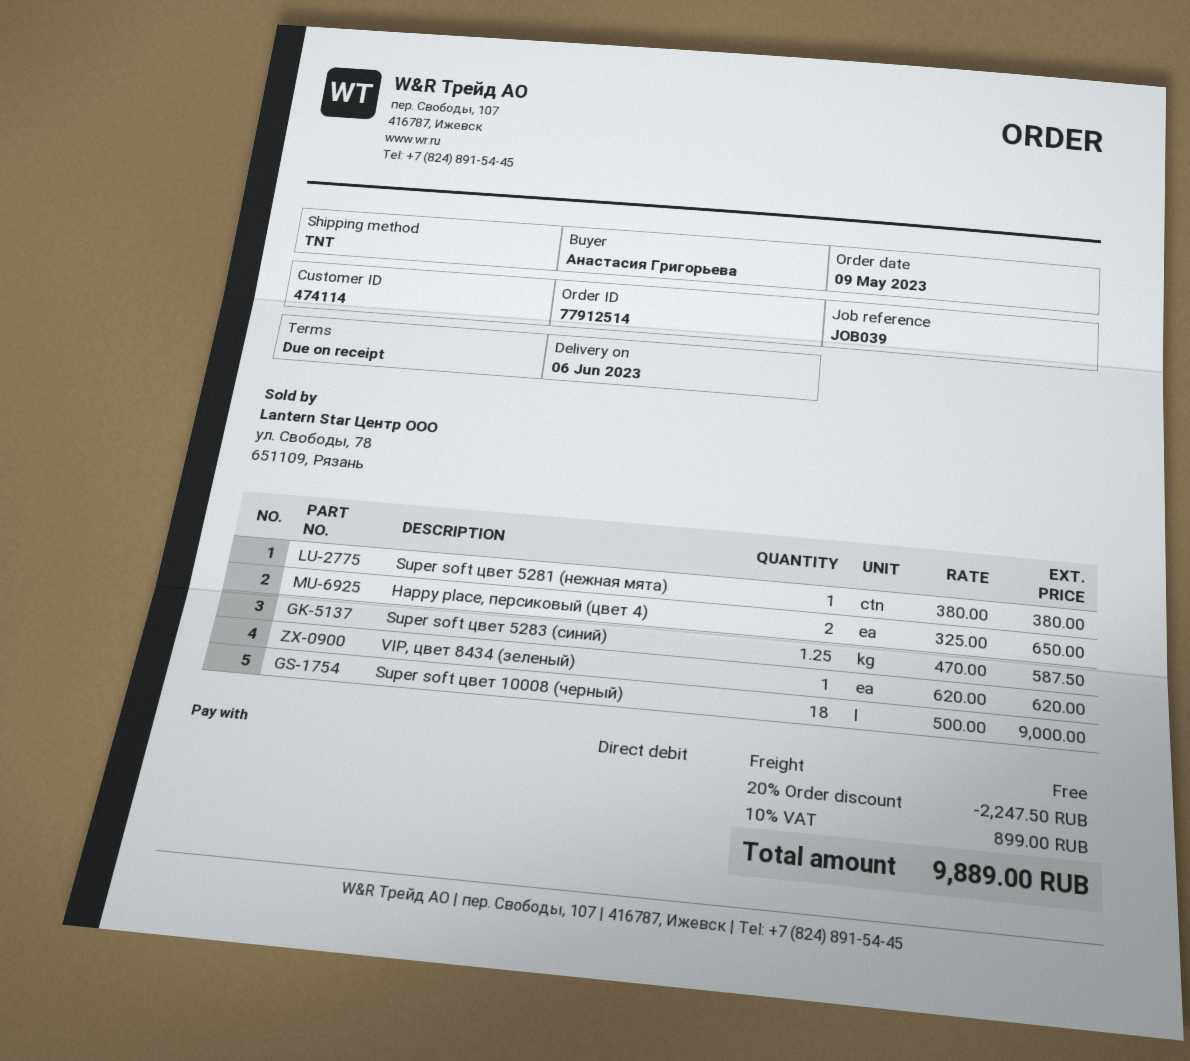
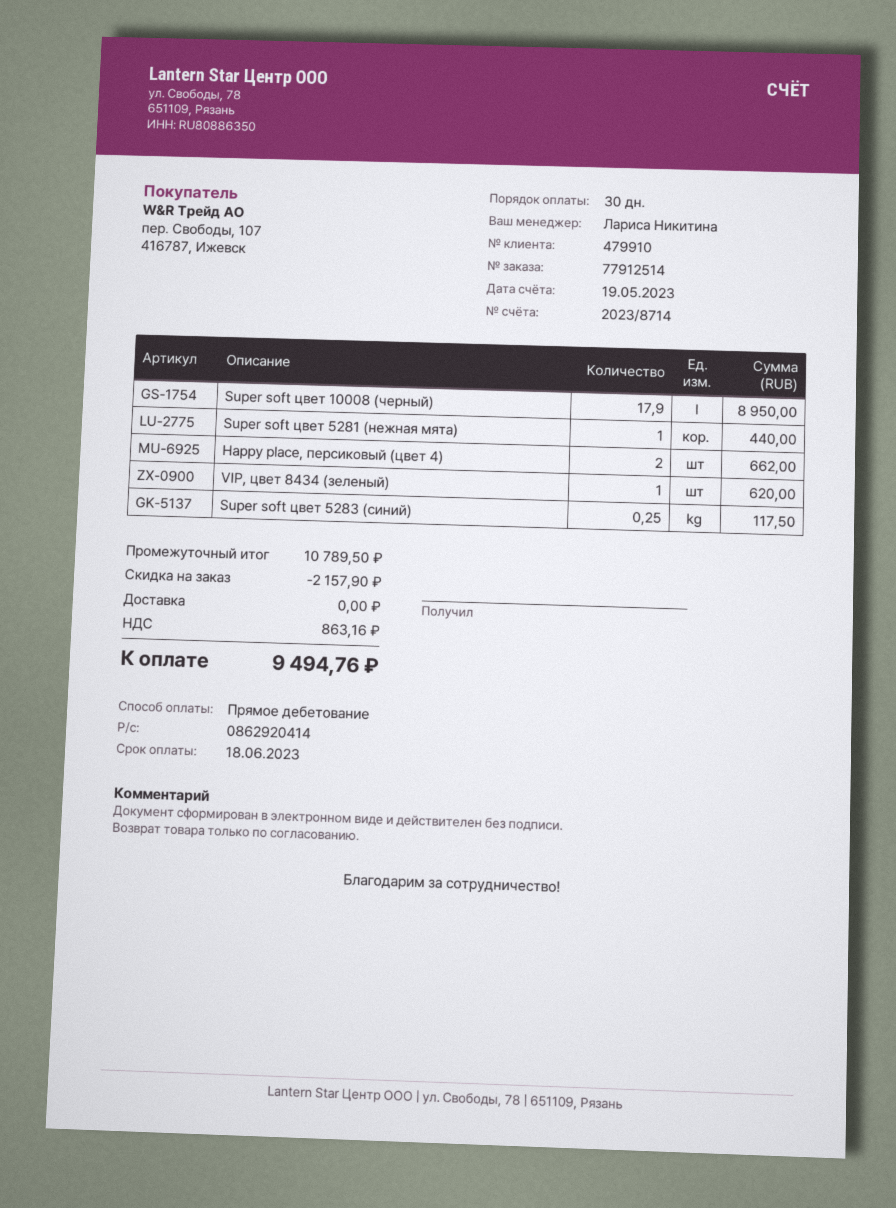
payment terms: on receipt -> 30 days
customer number: 474114 -> 479910
Super soft цвет 5281 (нежная мята): 1 for 380.00 -> 1 for 440.00
Happy place, персиковый (цвет 4): 2 for 650.00 -> 2 for 662.00
Super soft цвет 5283 (синий): 1.25 for 587.50 -> 0.25 for 117.50
Super soft цвет 10008 (черный): 18 for 9000.00 -> 17.9 for 8950.00
discount: 2247.50 -> 2157.90
tax: 899.00 -> 863.16
total: 9889.00 -> 9494.76

